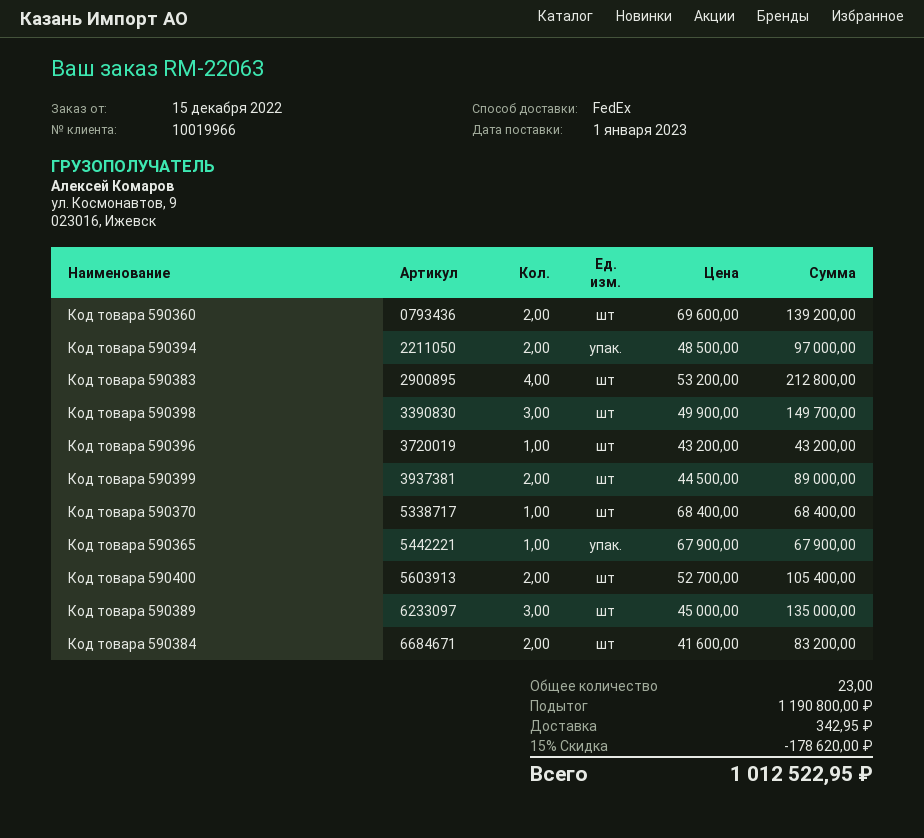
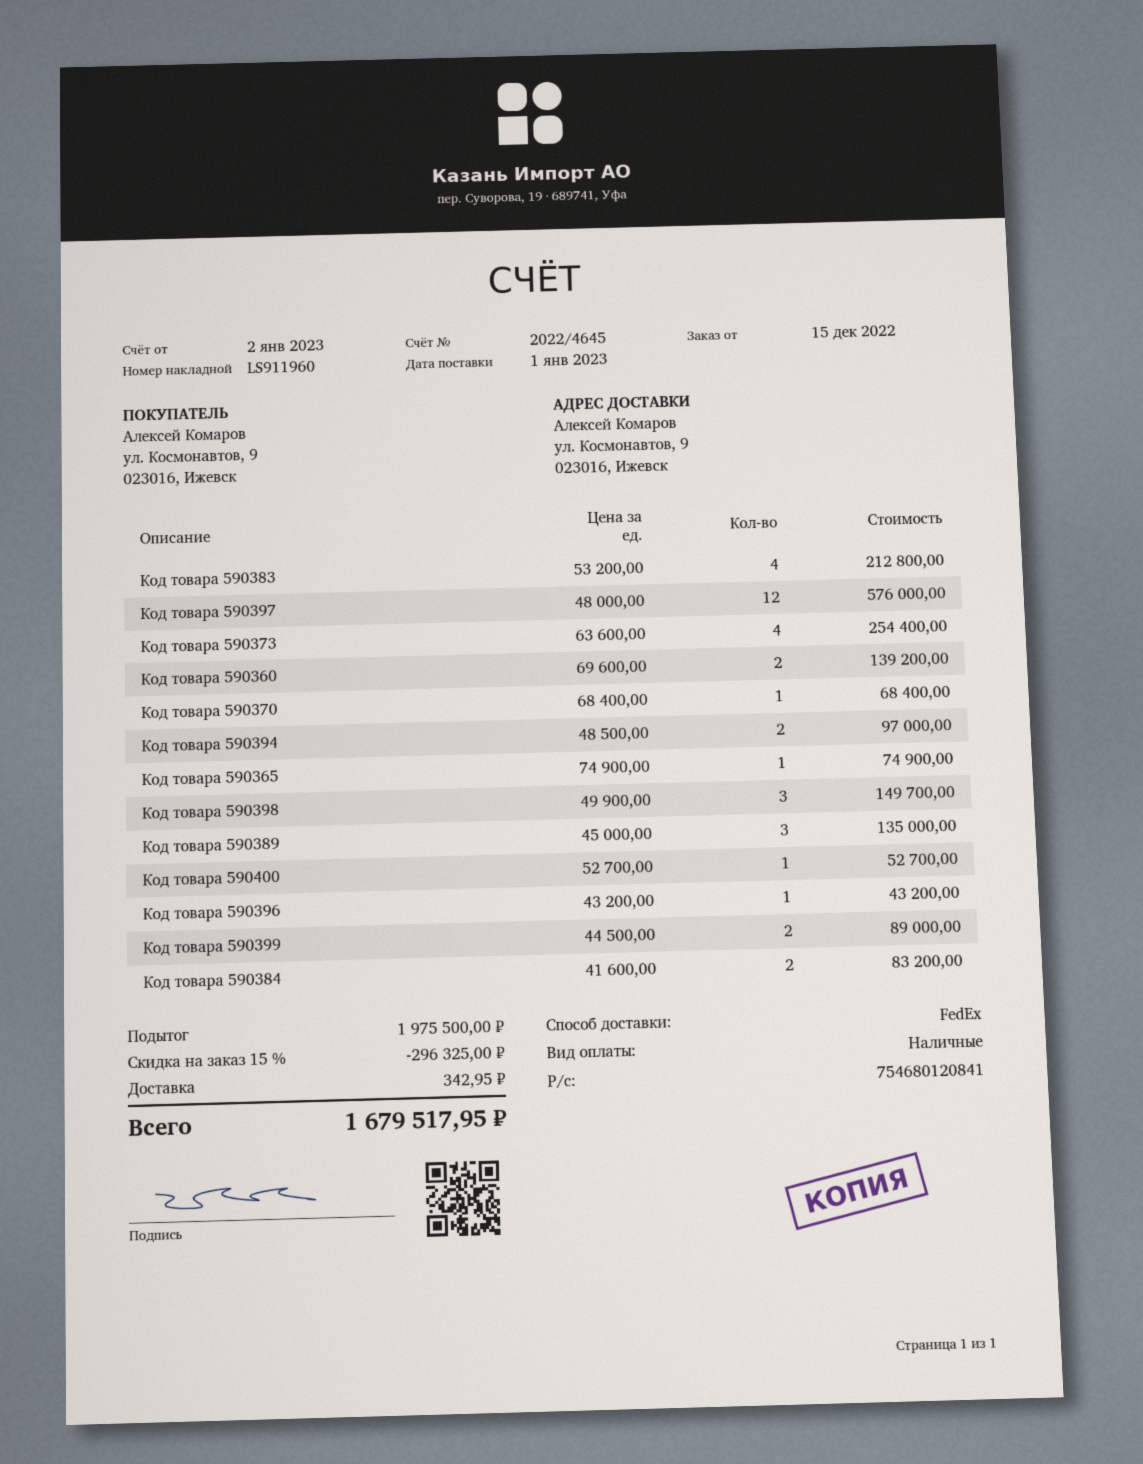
Код товара 590365: 1 x 67900.00 = 67900.00 -> 1 x 74900.00 = 74900.00
Код товара 590400: 2 x 52700.00 = 105400.00 -> 1 x 52700.00 = 52700.00
Код товара 590397: none -> 12 x 48000.00 = 576000.00
Код товара 590373: none -> 4 x 63600.00 = 254400.00
subtotal: 1190800.00 -> 1975500.00
discount: 15% = 178620.00 -> 15% = 296325.00
total: 1012522.95 -> 1679517.95

